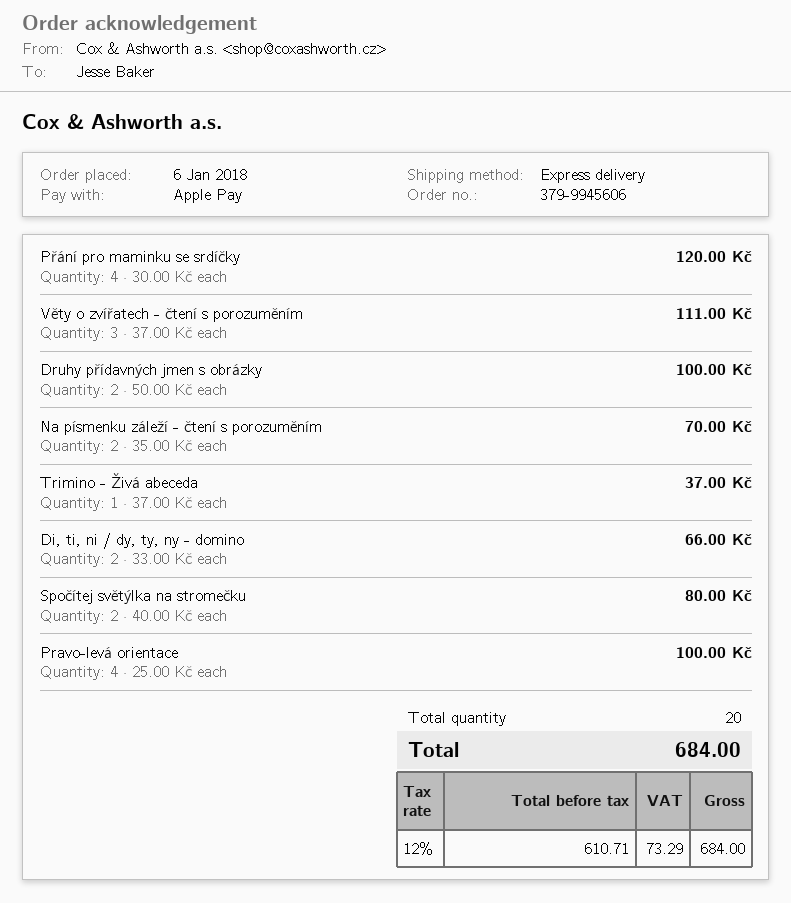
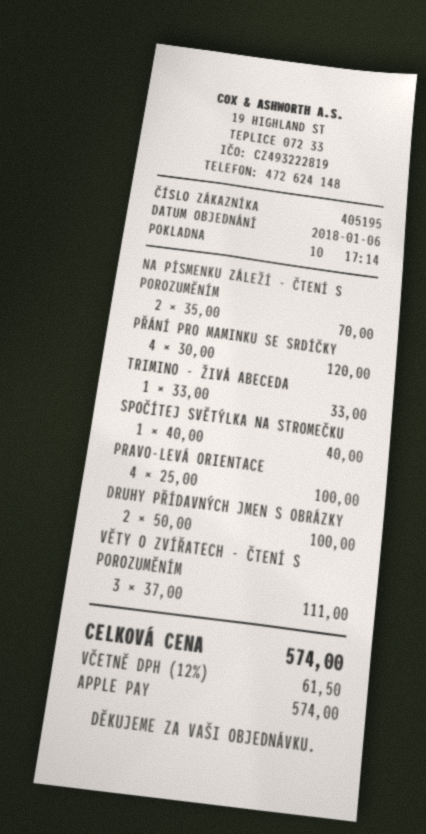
Trimino - Živá abeceda: 1 x 37.00 = 37.00 -> 1 x 33.00 = 33.00
Di, ti, ni / dy, ty, ny - domino: 2 x 33.00 = 66.00 -> none
Spočítej světýlka na stromečku: 2 x 40.00 = 80.00 -> 1 x 40.00 = 40.00
tax: 12% = 73.29 -> 12% = 61.50
total: 684.00 -> 574.00

